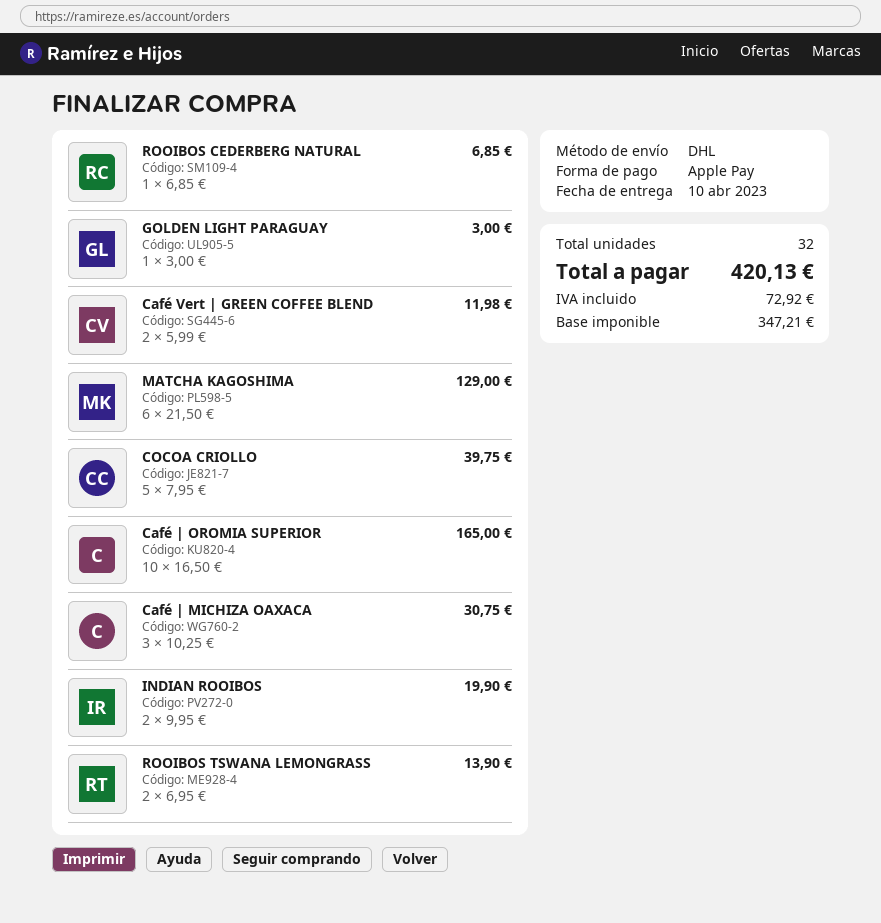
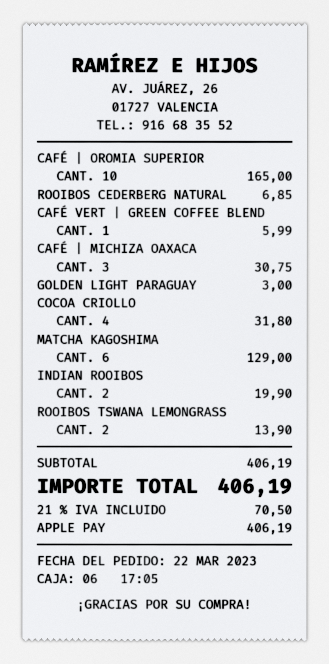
Café Vert | GREEN COFFEE BLEND: 2 for 11.98 -> 1 for 5.99
COCOA CRIOLLO: 5 for 39.75 -> 4 for 31.80
tax: 72.92 -> 70.50
total: 420.13 -> 406.19

